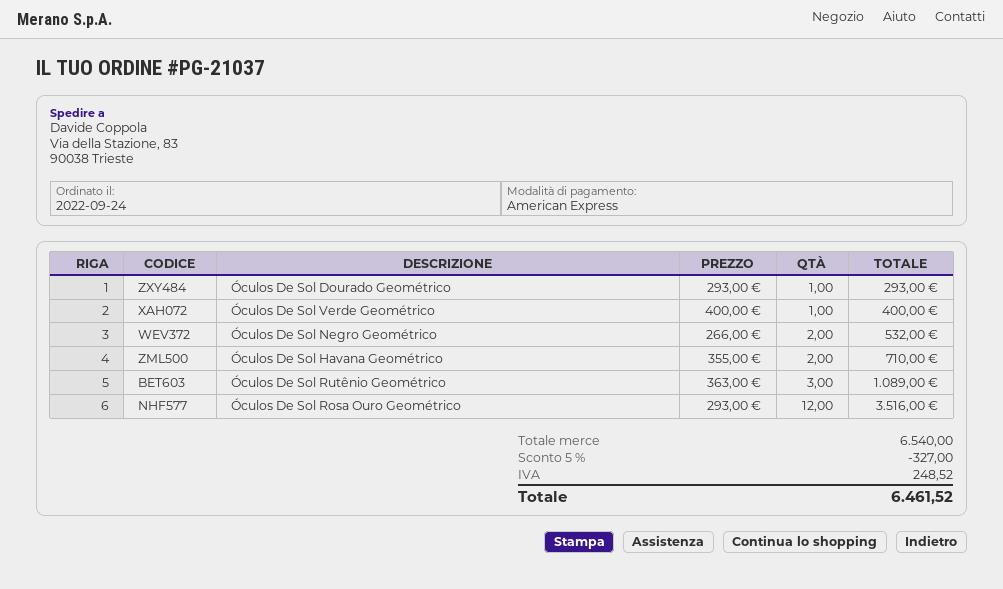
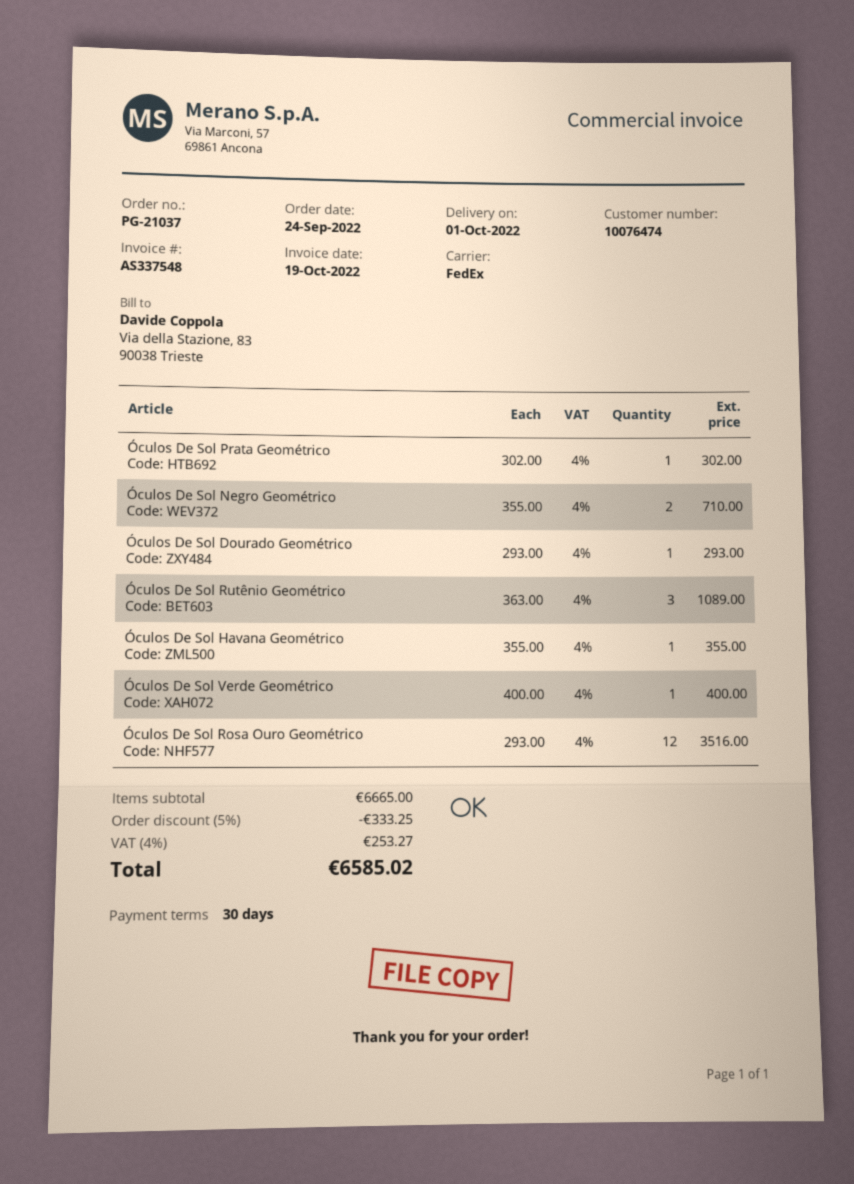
Óculos De Sol Negro Geométrico: 2 x 266.00 = 532.00 -> 2 x 355.00 = 710.00
Óculos De Sol Havana Geométrico: 2 x 355.00 = 710.00 -> 1 x 355.00 = 355.00
Óculos De Sol Prata Geométrico: none -> 1 x 302.00 = 302.00
subtotal: 6540.00 -> 6665.00
discount: 5% = 327.00 -> 5% = 333.25
tax: 248.52 -> 253.27
total: 6461.52 -> 6585.02

